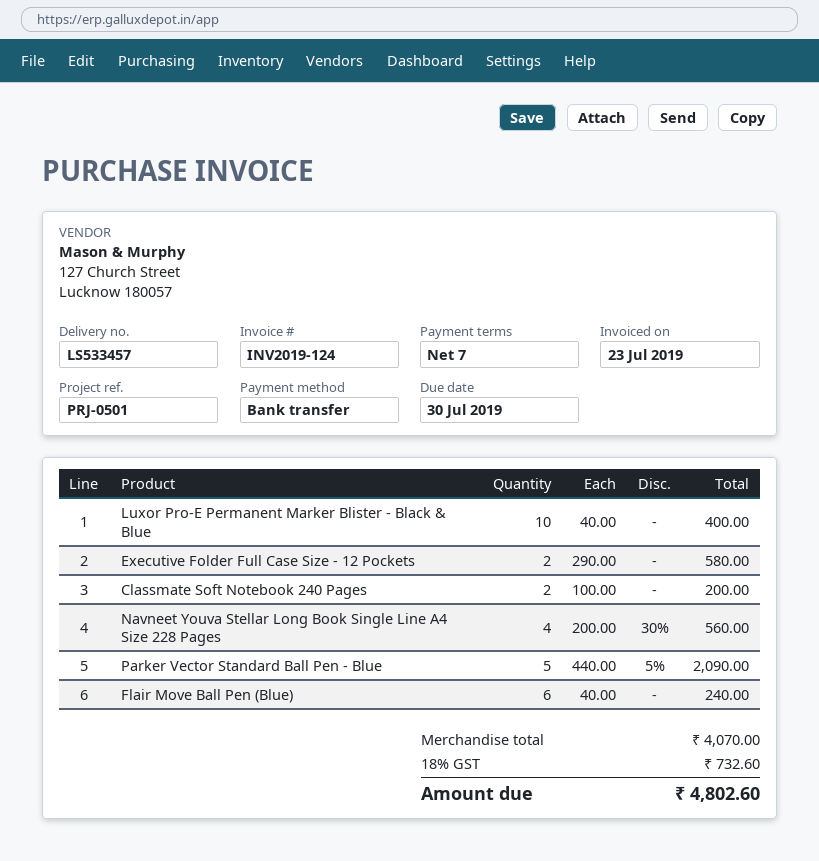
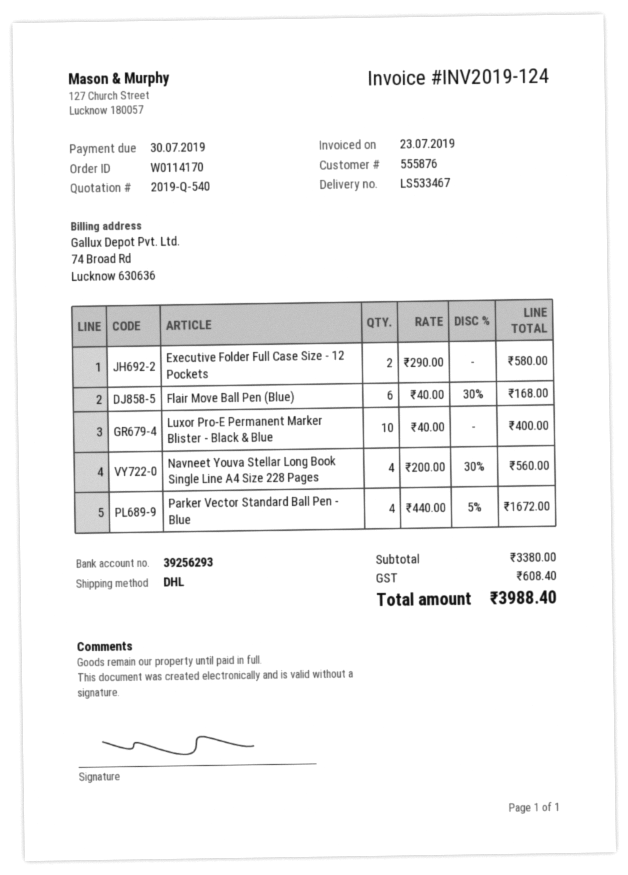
delivery note number: LS533457 -> LS533467
Classmate Soft Notebook 240 Pages: 2 x 100.00 = 200.00 -> none
Parker Vector Standard Ball Pen - Blue: 5 x 440.00 - 5% = 2090.00 -> 4 x 440.00 - 5% = 1672.00
Flair Move Ball Pen (Blue): 6 x 40.00 = 240.00 -> 6 x 40.00 - 30% = 168.00
subtotal: 4070.00 -> 3380.00
tax: 732.60 -> 608.40
total: 4802.60 -> 3988.40

